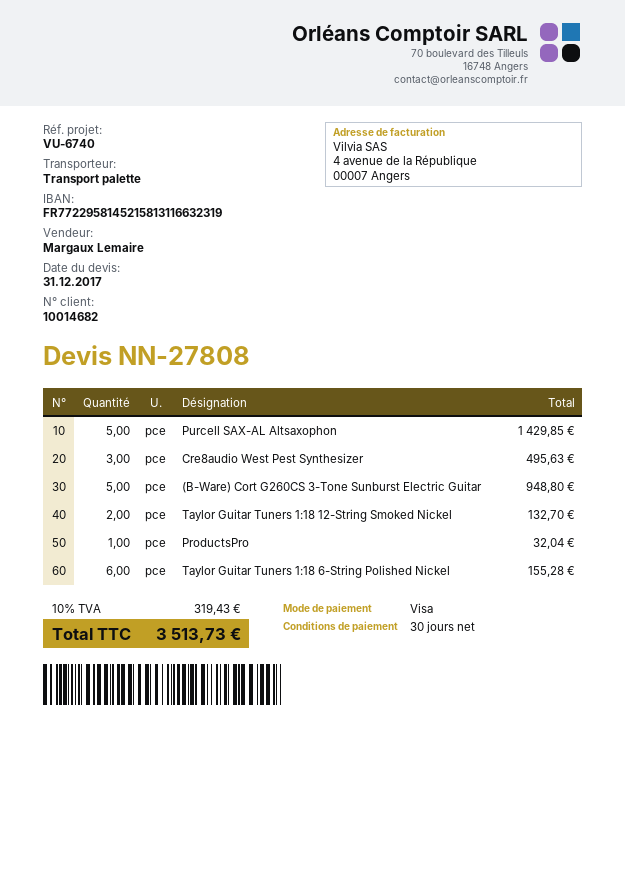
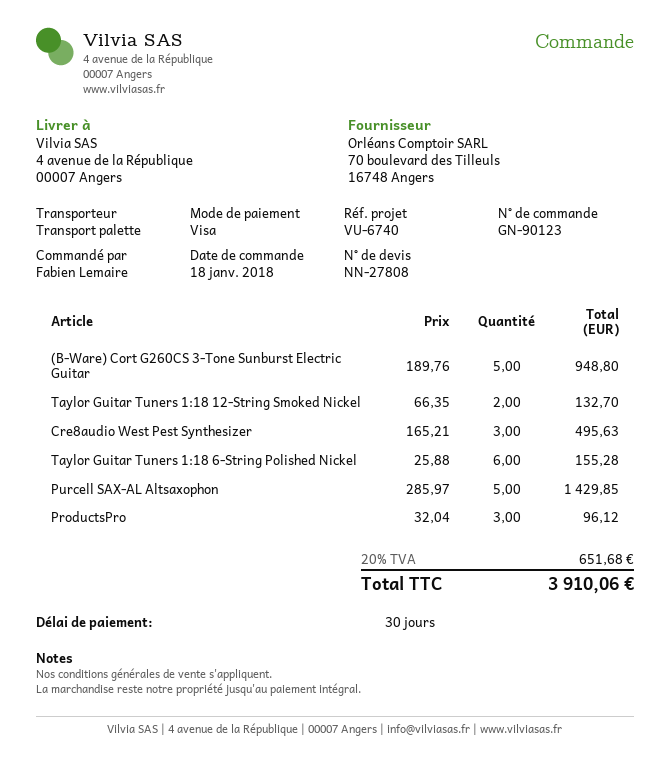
ProductsPro: 1 for 32.04 -> 3 for 96.12
tax: 10% = 319.43 -> 20% = 651.68
total: 3513.73 -> 3910.06

